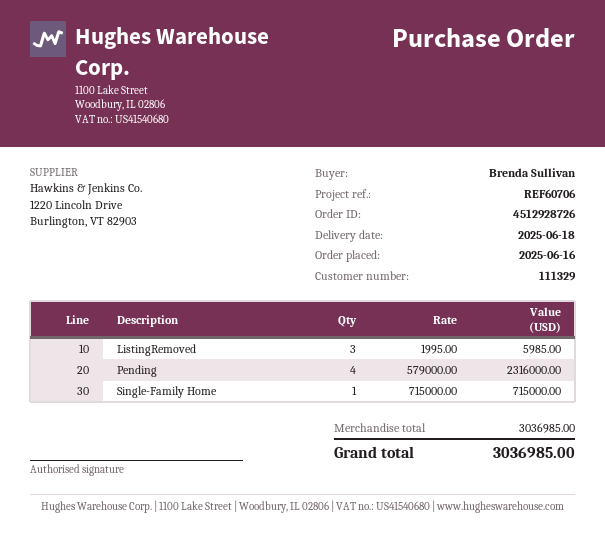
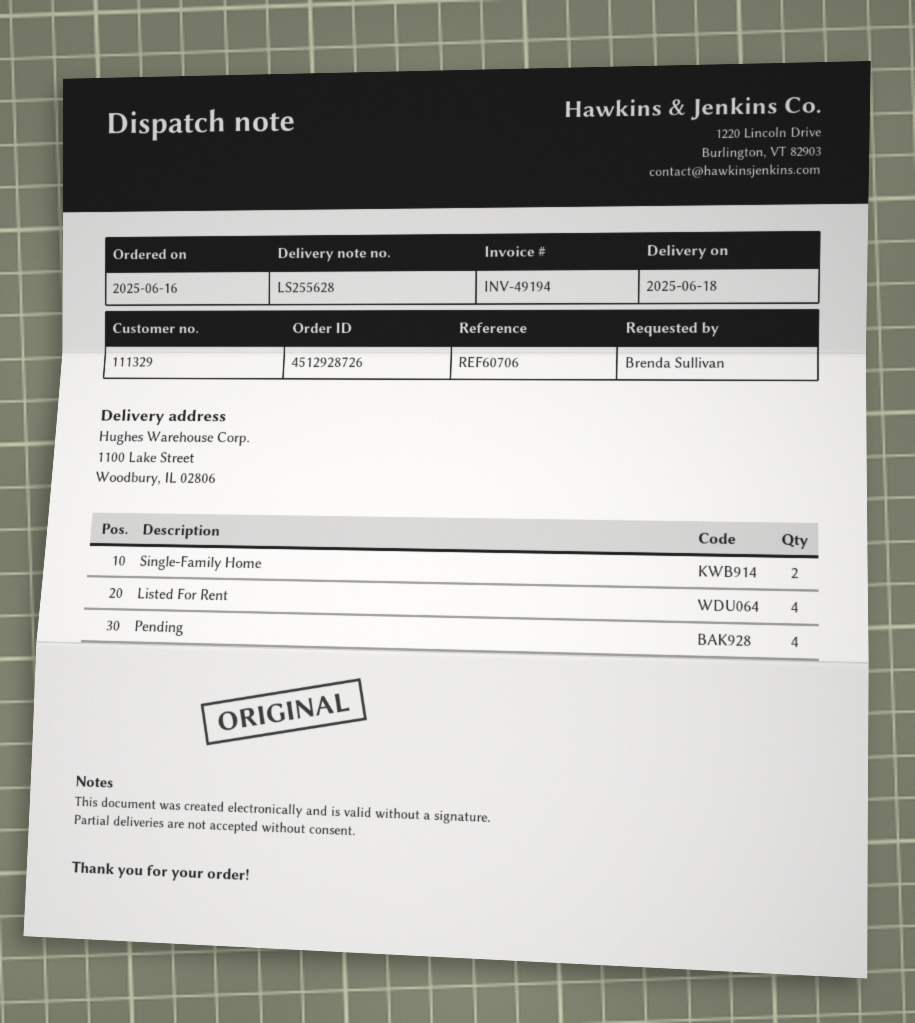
ListingRemoved: 3 -> none
Single-Family Home: 1 -> 2
Listed For Rent: none -> 4

